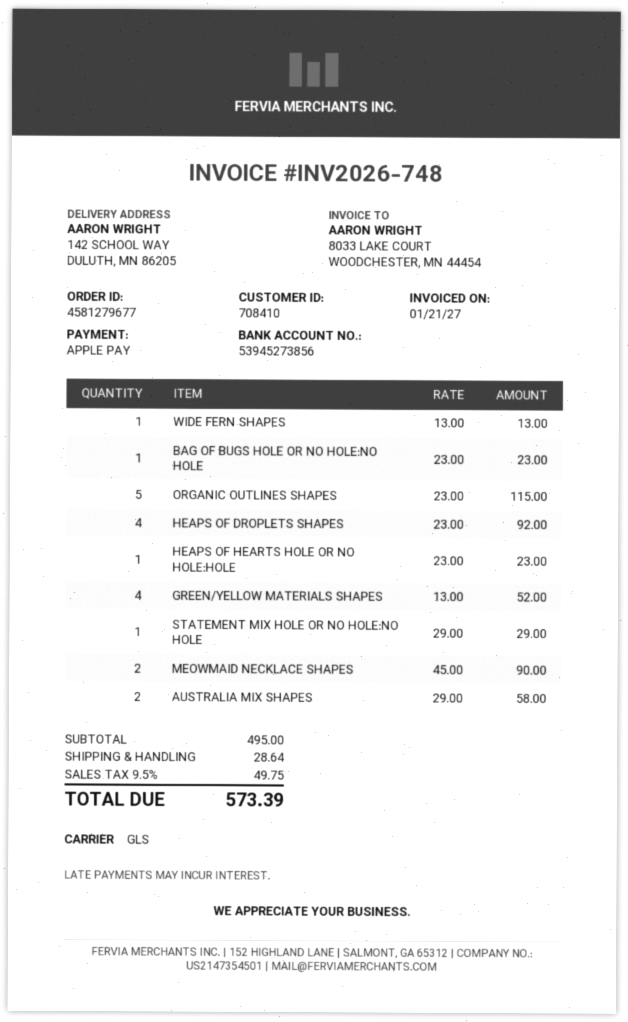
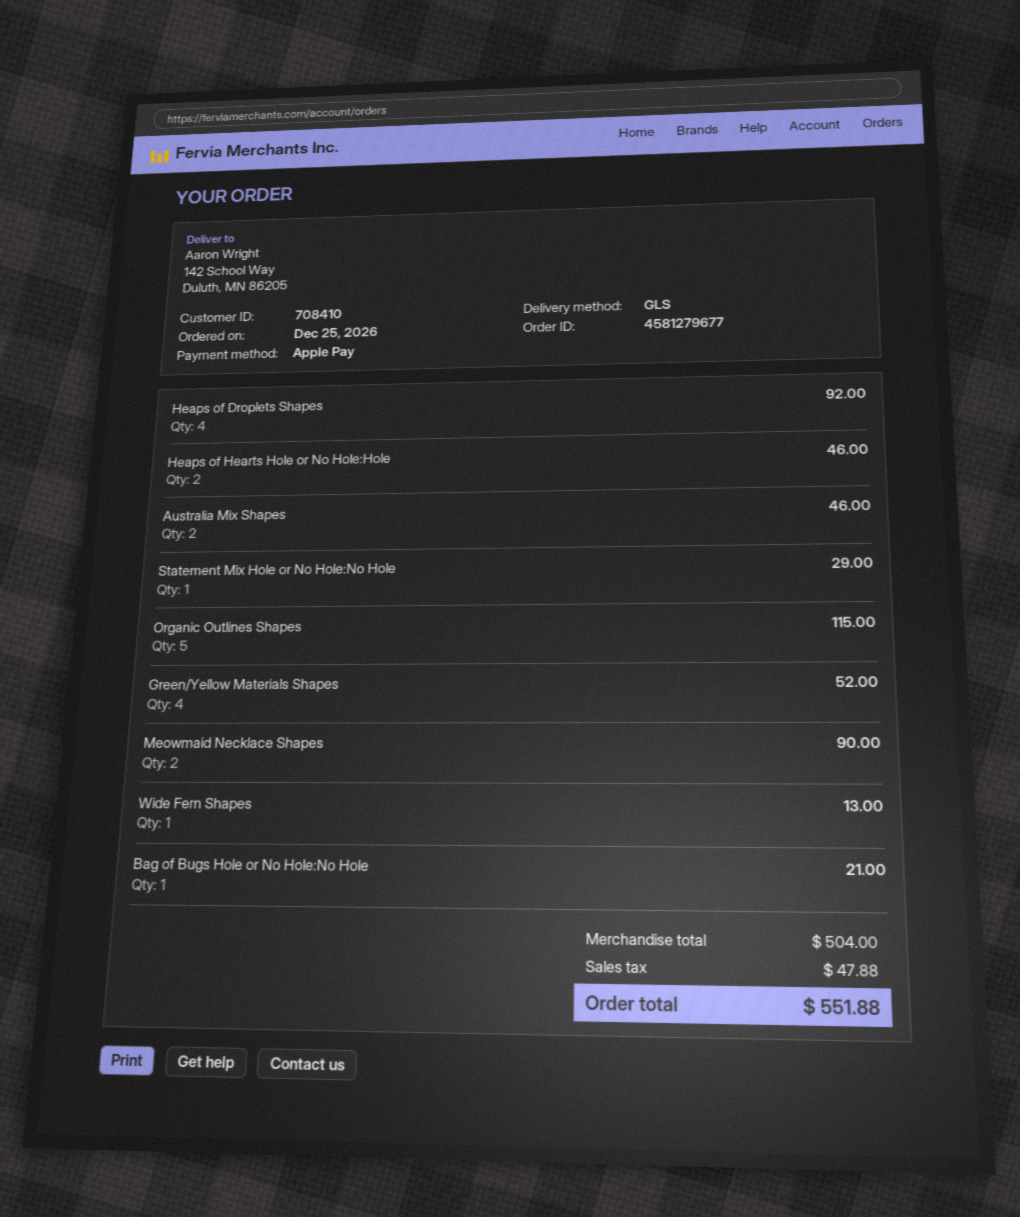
BAG OF BUGS HOLE OR NO HOLE:NO HOLE: 1 for 23.00 -> 1 for 21.00
HEAPS OF HEARTS HOLE OR NO HOLE:HOLE: 1 for 23.00 -> 2 for 46.00
AUSTRALIA MIX SHAPES: 2 for 58.00 -> 2 for 46.00
subtotal: 495.00 -> 504.00
shipping: 28.64 -> none
tax: 49.75 -> 47.88
total: 573.39 -> 551.88

